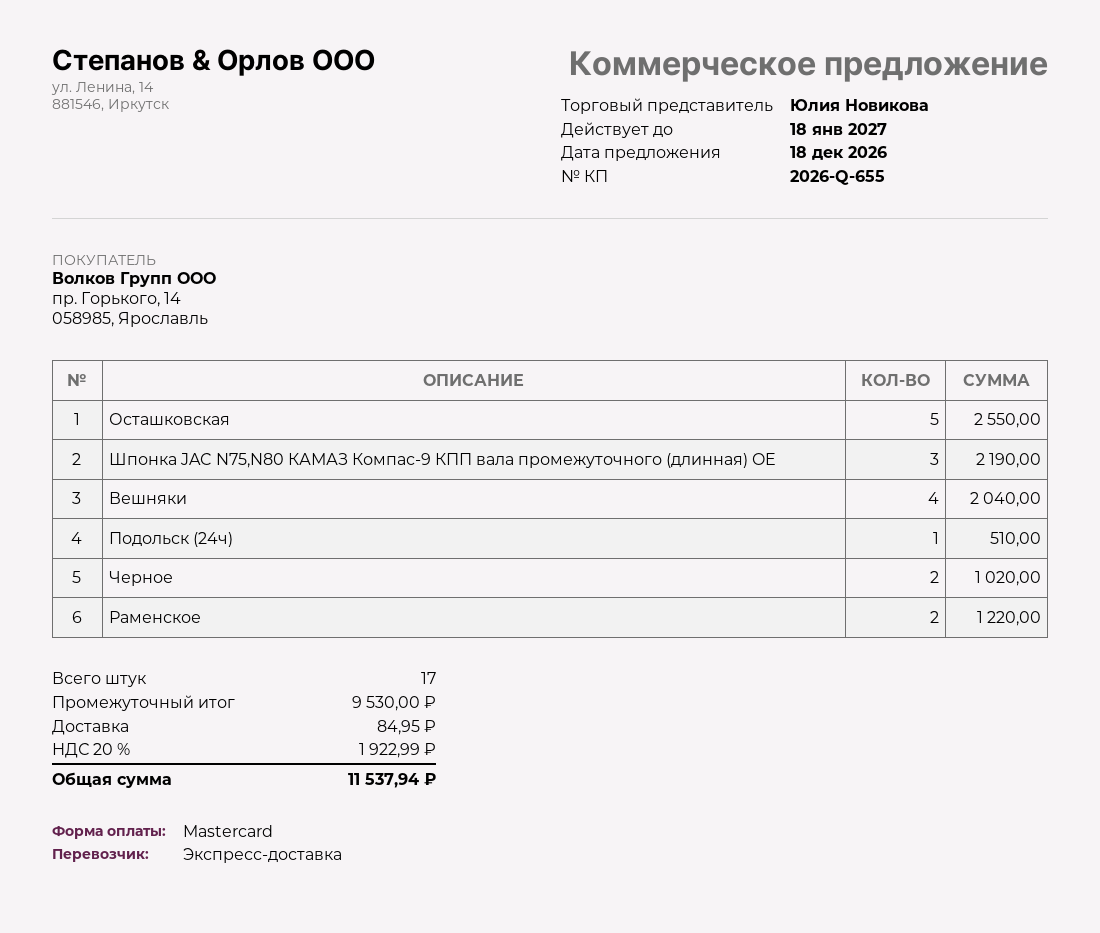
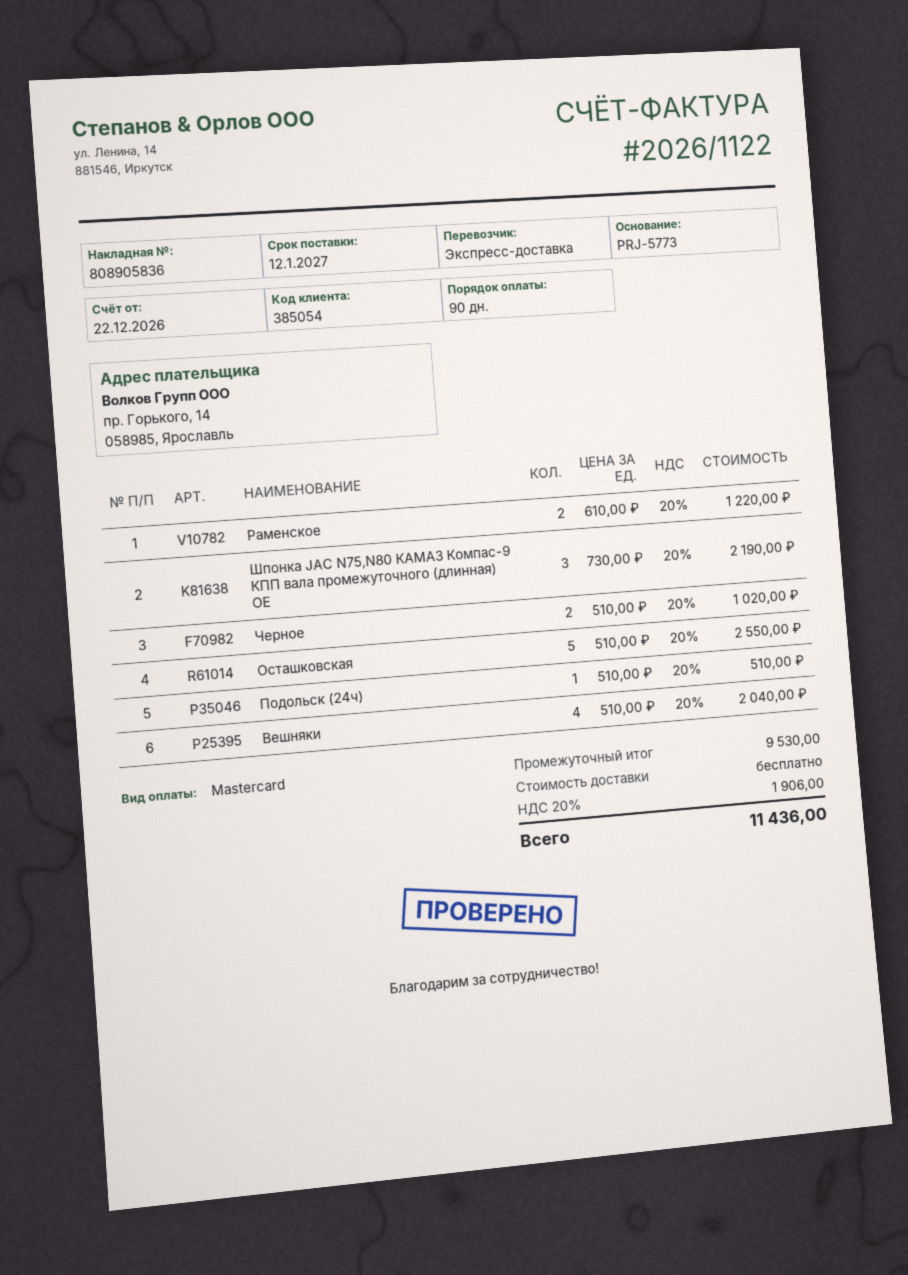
shipping: 84.95 -> 0.00
tax: 20% = 1922.99 -> 20% = 1906.00
total: 11537.94 -> 11436.00

